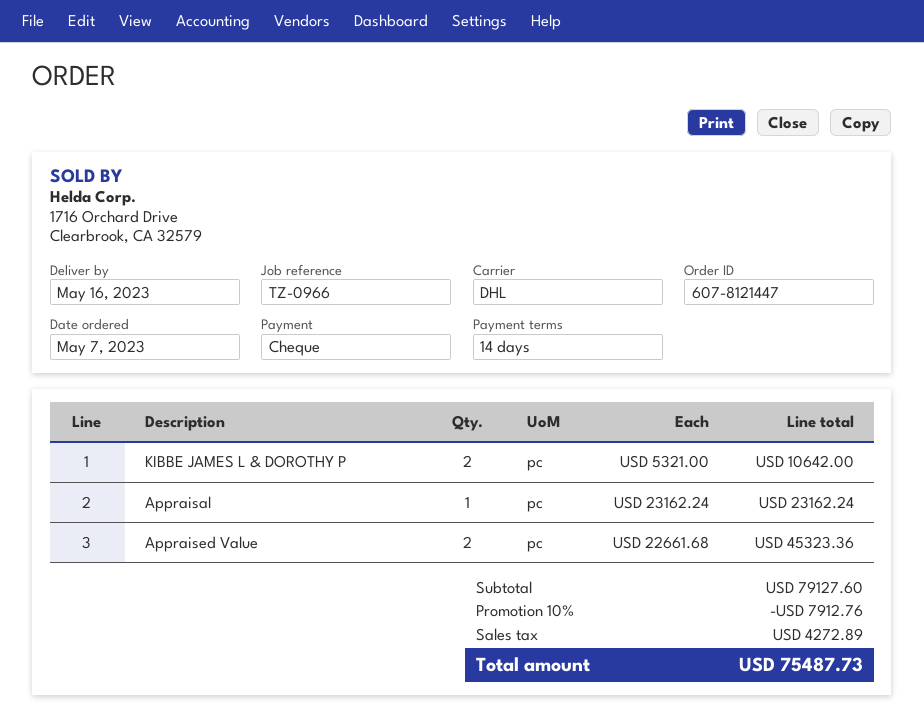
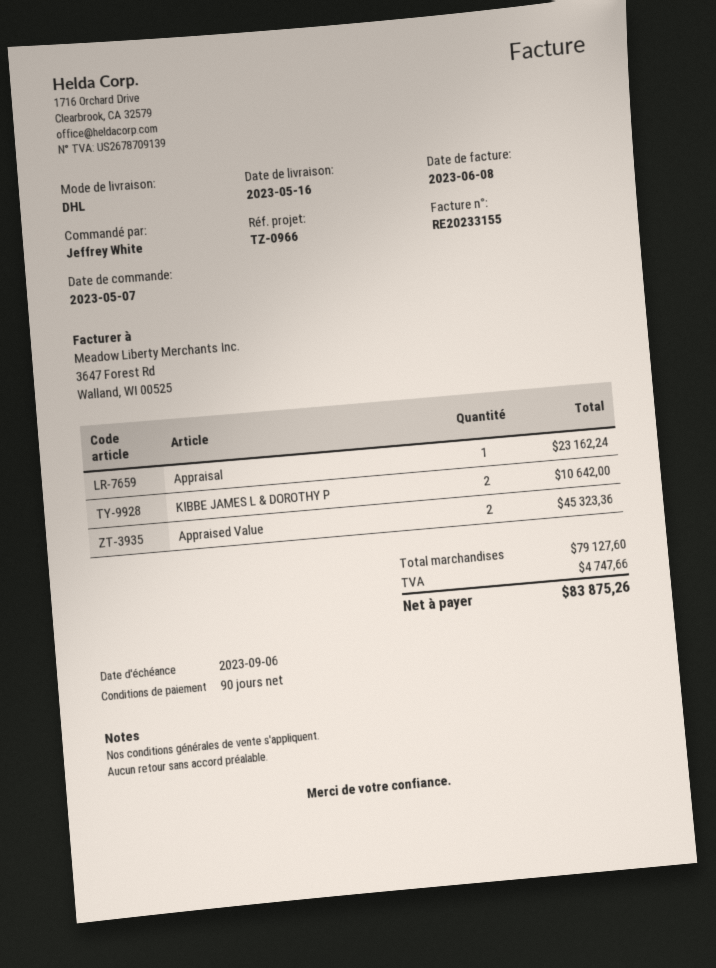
payment terms: 14 days -> 90 days
discount: 10% = 7912.76 -> none
tax: 4272.89 -> 4747.66
total: 75487.73 -> 83875.26

